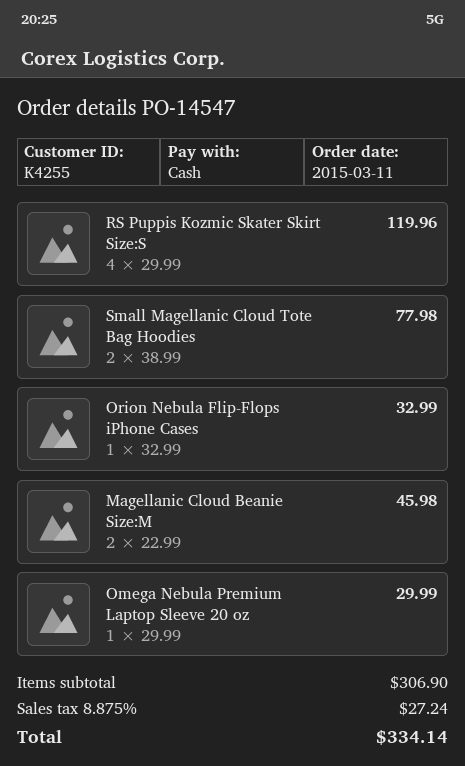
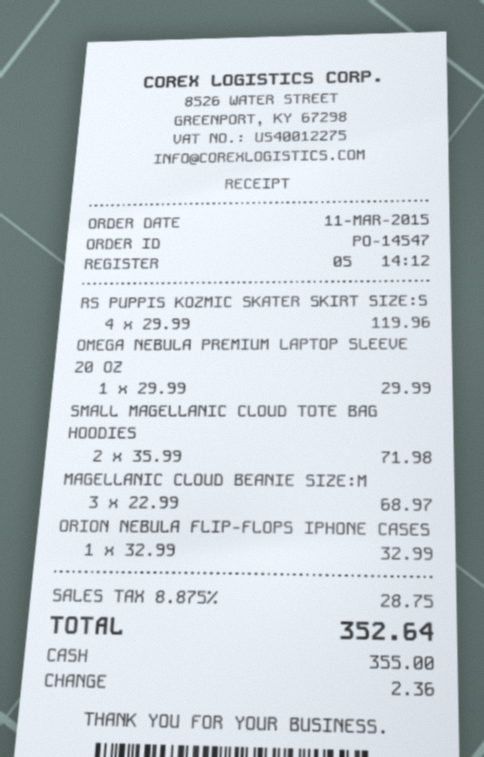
Small Magellanic Cloud Tote Bag Hoodies: 2 x 38.99 = 77.98 -> 2 x 35.99 = 71.98
Magellanic Cloud Beanie Size:M: 2 x 22.99 = 45.98 -> 3 x 22.99 = 68.97
tax: 8.875% = 27.24 -> 8.875% = 28.75
total: 334.14 -> 352.64

